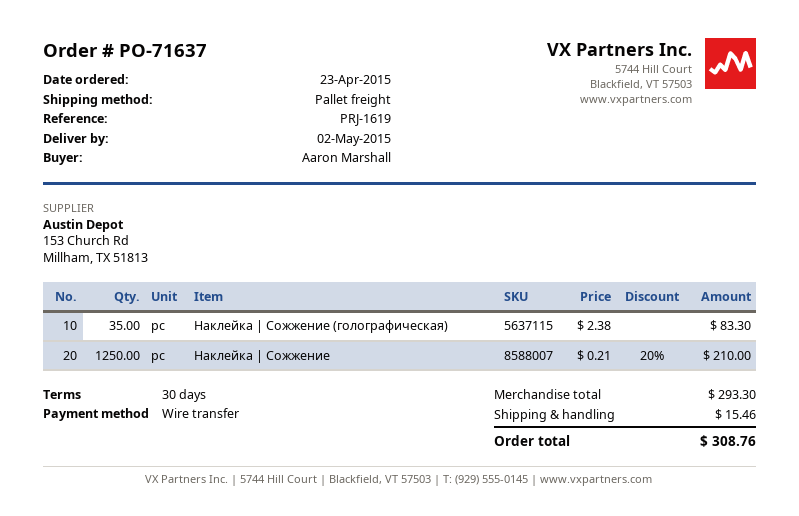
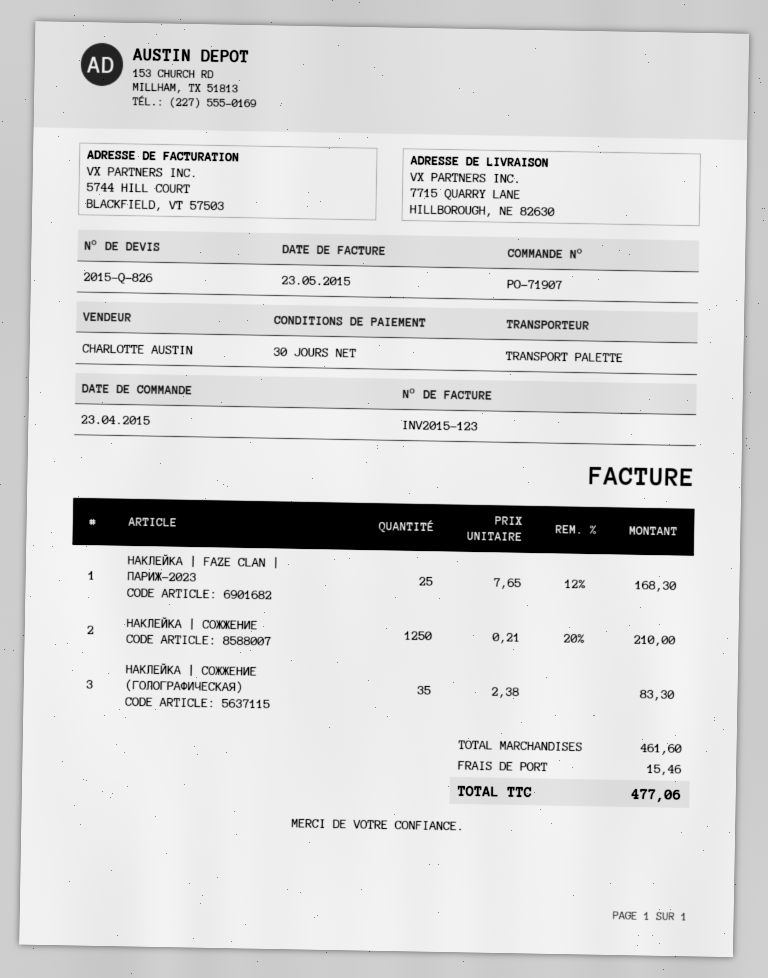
order number: PO-71637 -> PO-71907
НАКЛЕЙКА | FAZE CLAN | ПАРИЖ-2023: none -> 25 x 7.65 - 12% = 168.30
subtotal: 293.30 -> 461.60
total: 308.76 -> 477.06

